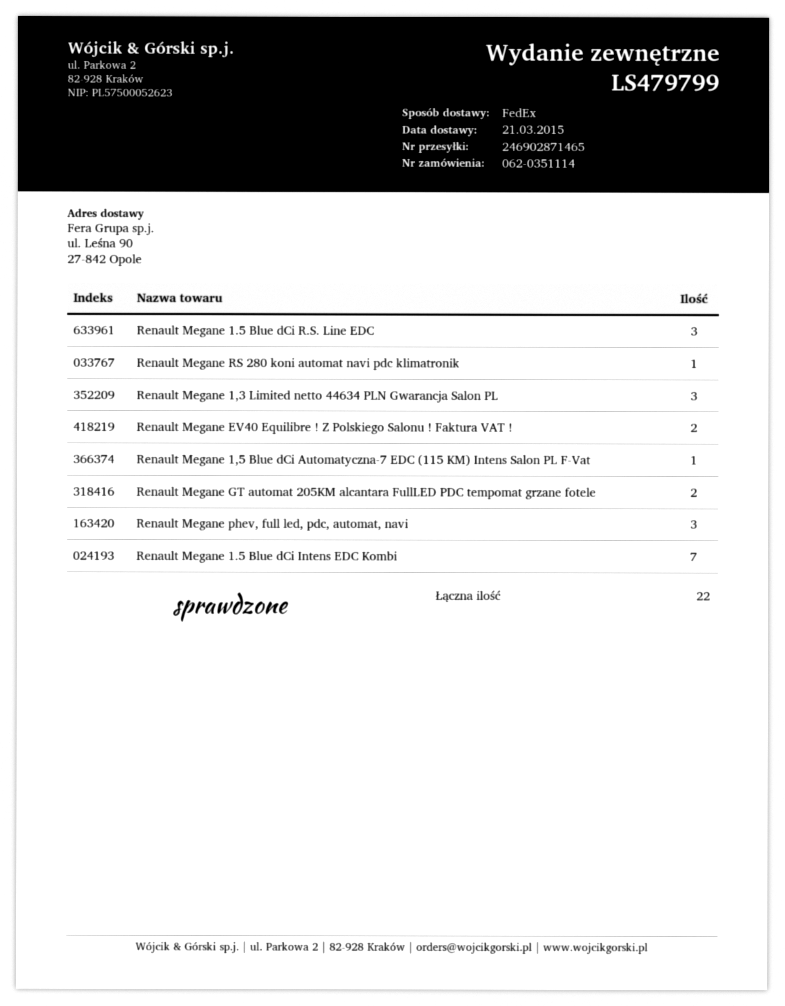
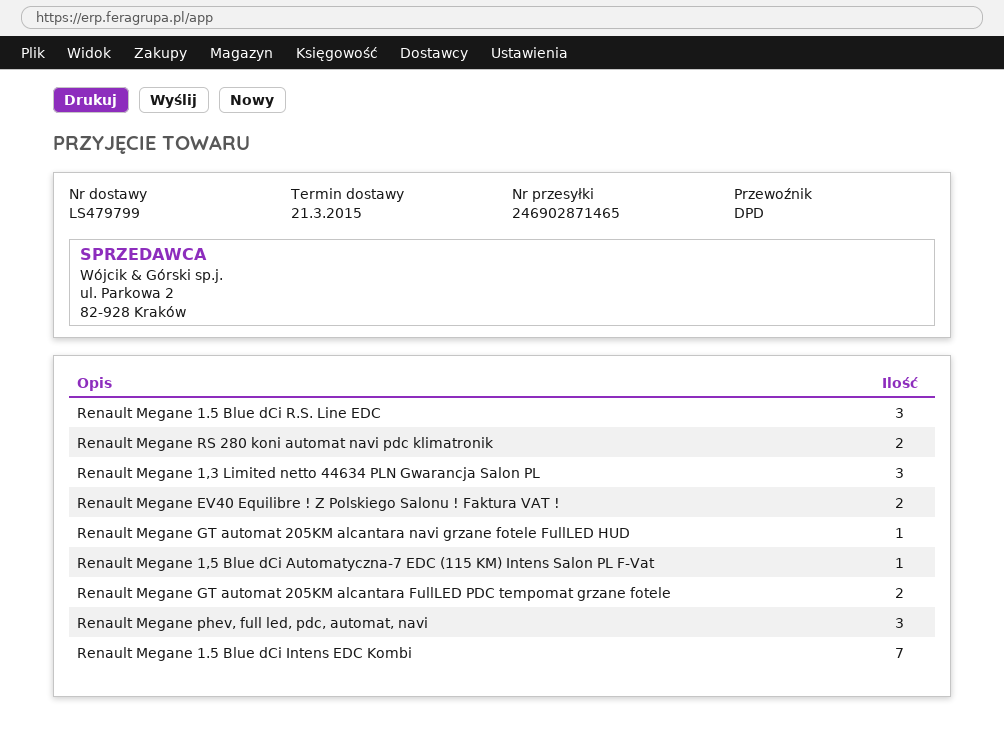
shipping method: FedEx -> DPD
Renault Megane RS 280 koni automat navi pdc klimatronik: 1 -> 2
Renault Megane GT automat 205KM alcantara navi grzane fotele FullLED HUD: none -> 1

